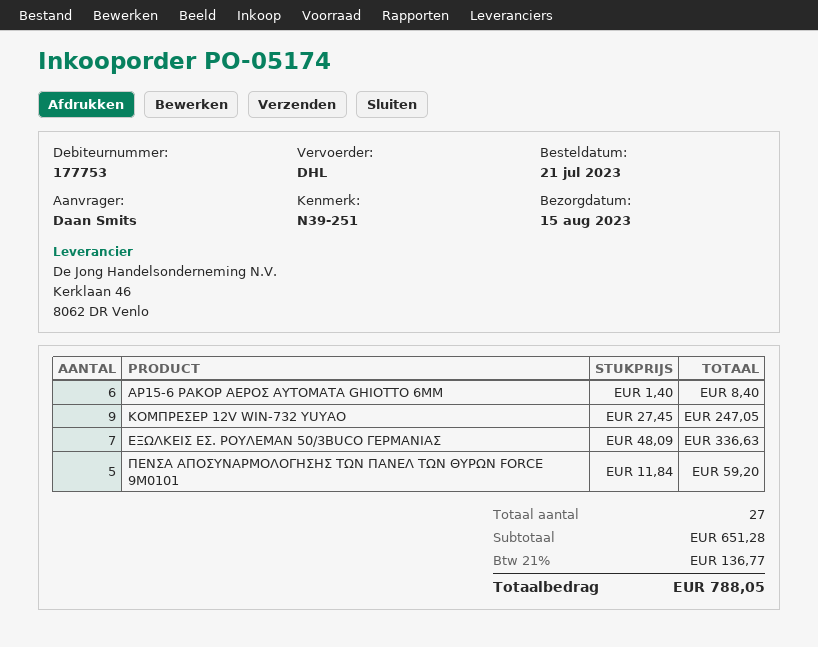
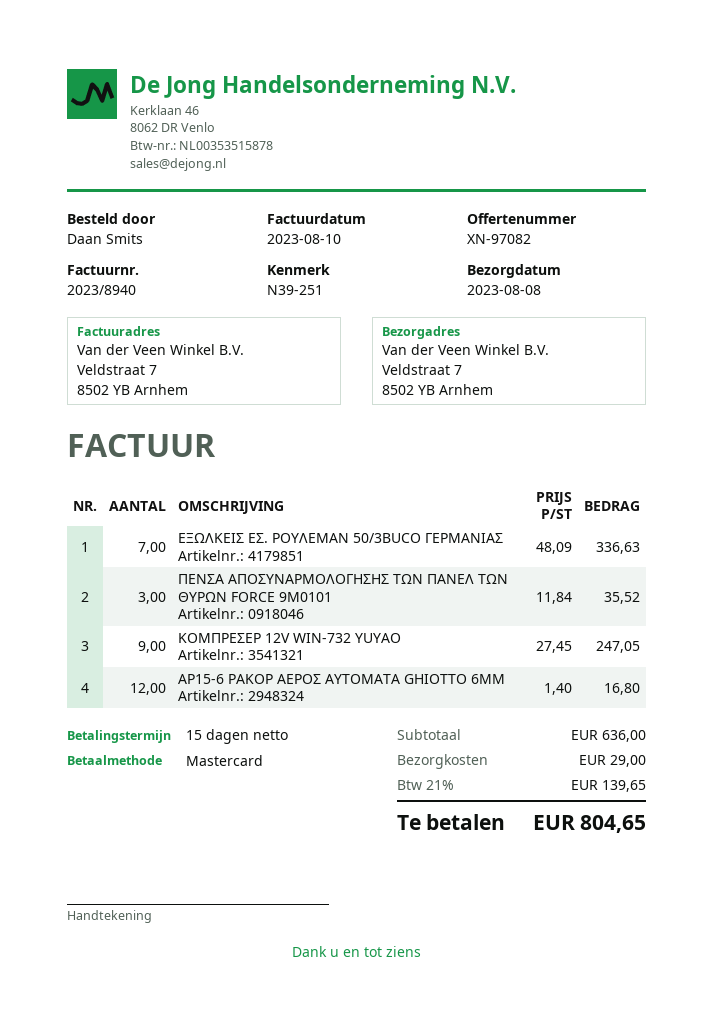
delivery date: 2023-08-15 -> 2023-08-08
AP15-6 ΡΑΚΟΡ ΑΕΡΟΣ ΑΥΤΟΜΑΤΑ GHIOTTO 6MM: 6 x 1.40 = 8.40 -> 12 x 1.40 = 16.80
ΠΕΝΣΑ ΑΠΟΣΥΝΑΡΜΟΛΟΓΗΣΗΣ ΤΩΝ ΠΑΝΕΛ ΤΩΝ ΘΥΡΩΝ FORCE 9M0101: 5 x 11.84 = 59.20 -> 3 x 11.84 = 35.52
subtotal: 651.28 -> 636.00
shipping: none -> 29.00
tax: 21% = 136.77 -> 21% = 139.65
total: 788.05 -> 804.65

